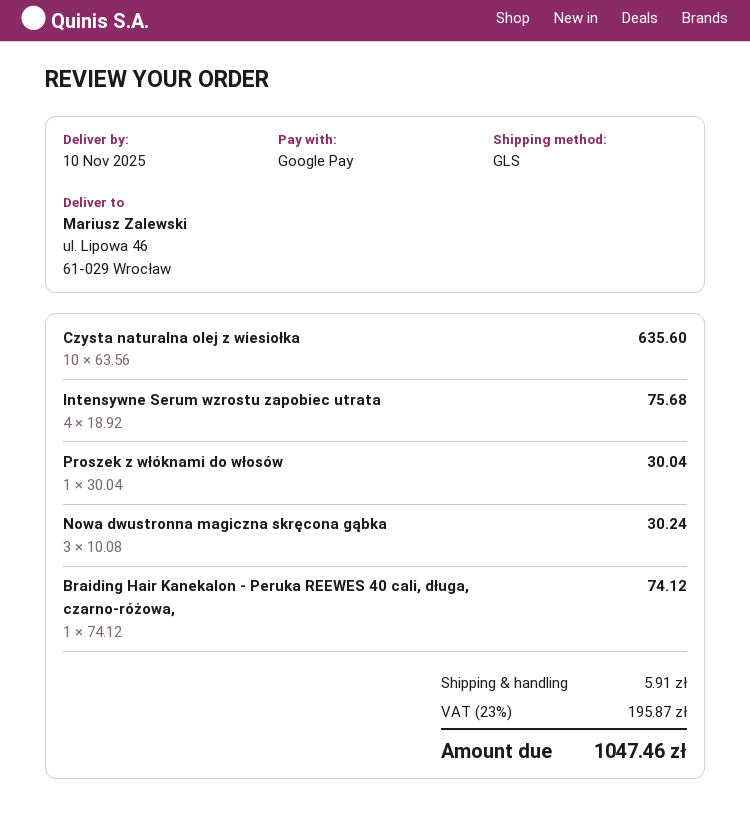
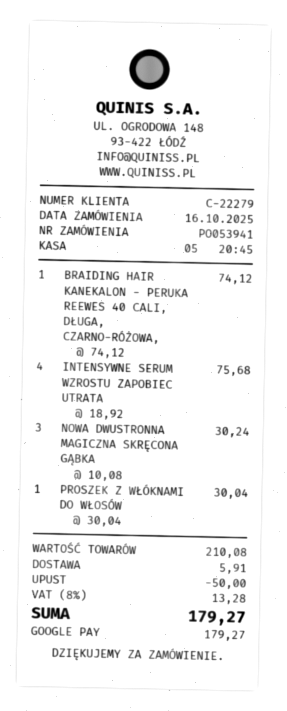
Czysta naturalna olej z wiesiołka: 10 x 63.56 = 635.60 -> none
discount: none -> 50.00
tax: 23% = 195.87 -> 8% = 13.28
total: 1047.46 -> 179.27

